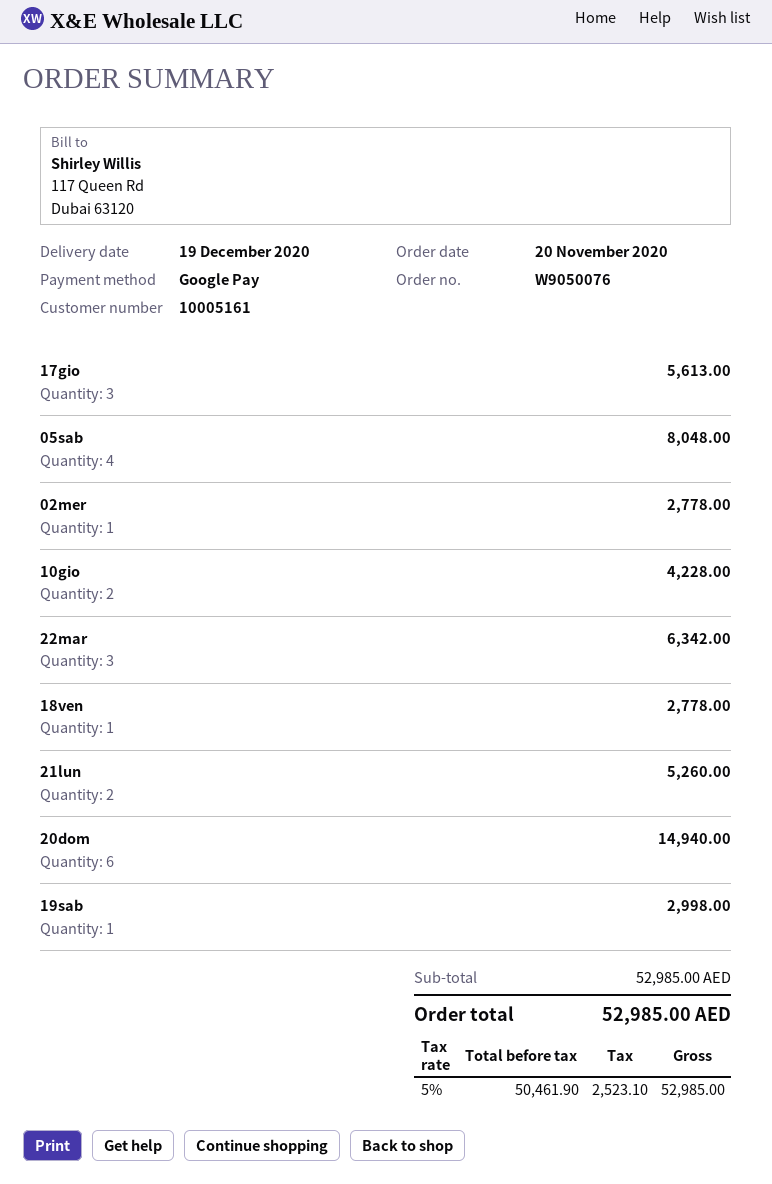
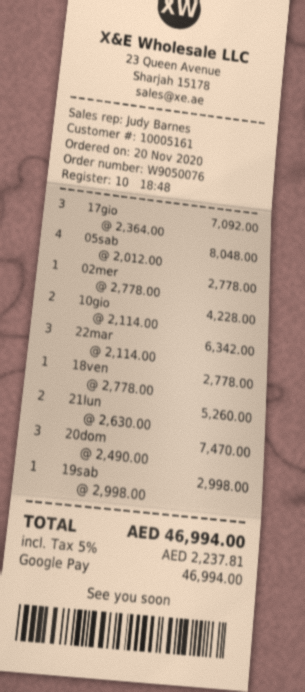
17gio: 3 for 5613.00 -> 3 for 7092.00
20dom: 6 for 14940.00 -> 3 for 7470.00
tax: 5% = 2523.10 -> 5% = 2237.81
total: 52985.00 -> 46994.00

